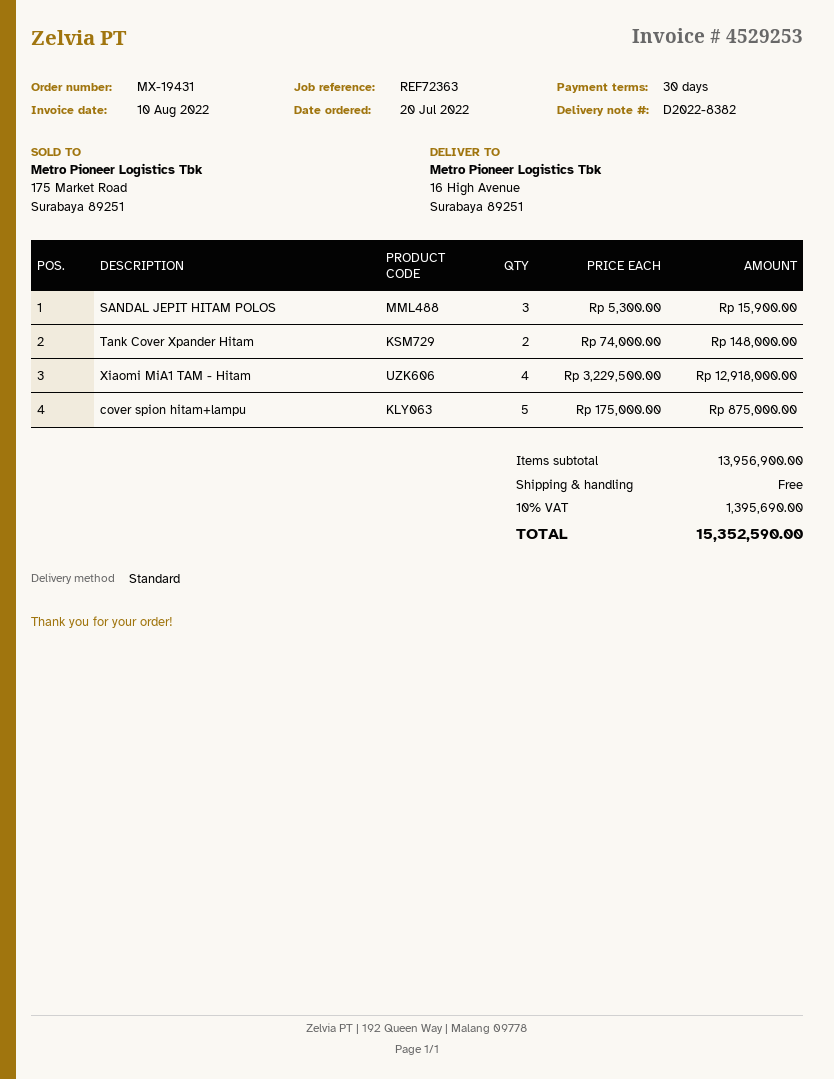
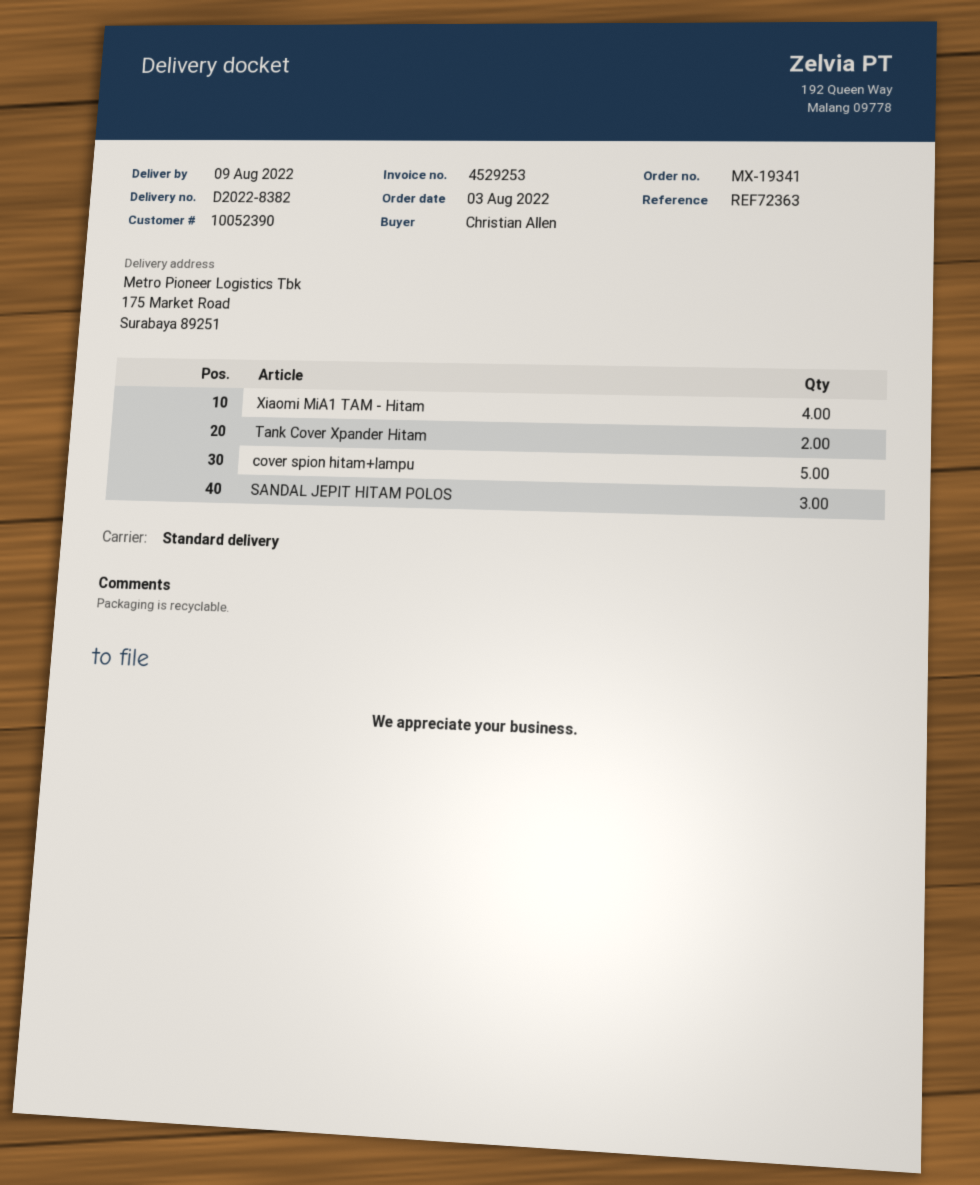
order number: MX-19431 -> MX-19341
order date: 2022-07-20 -> 2022-08-03
ship to: 16 High Avenue, Surabaya 89251 -> 175 Market Road, Surabaya 89251

